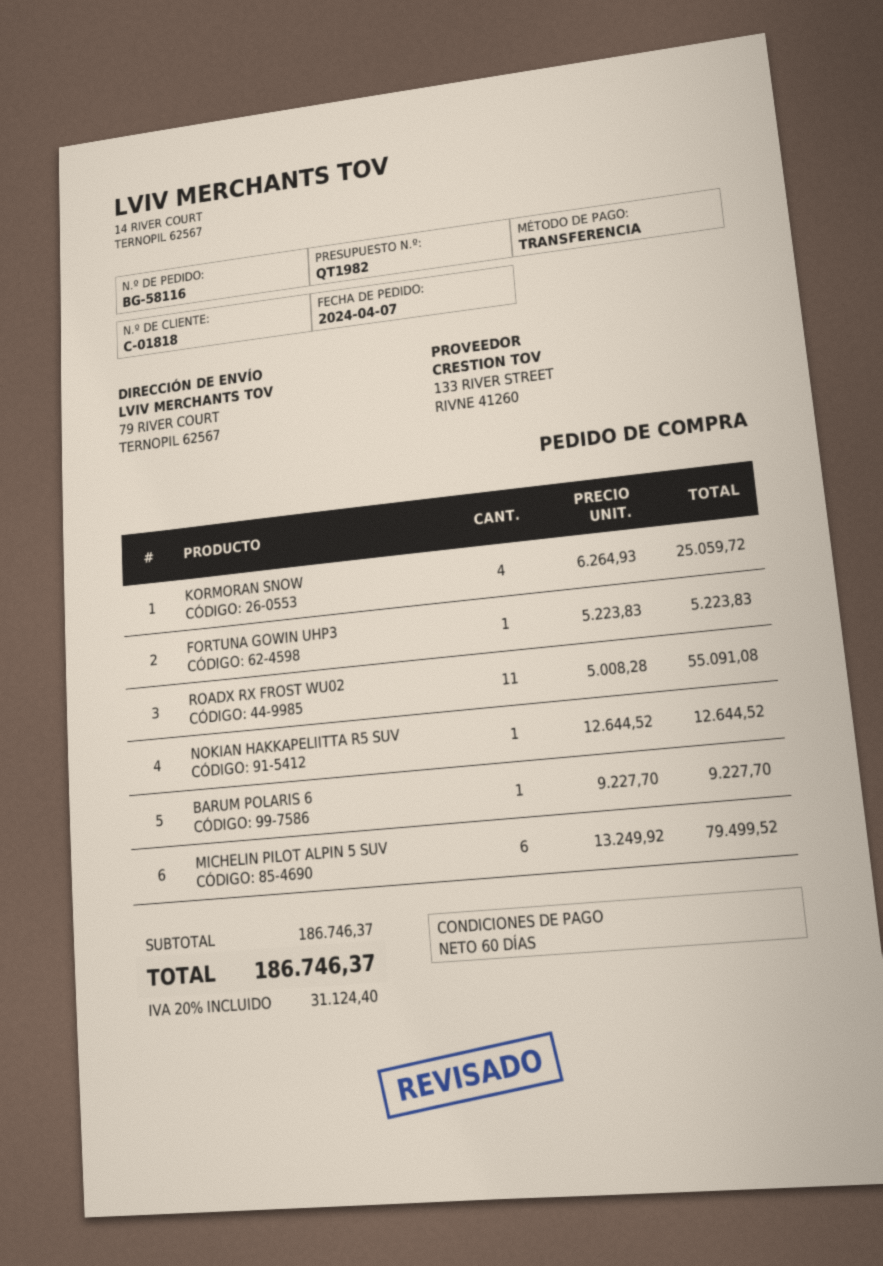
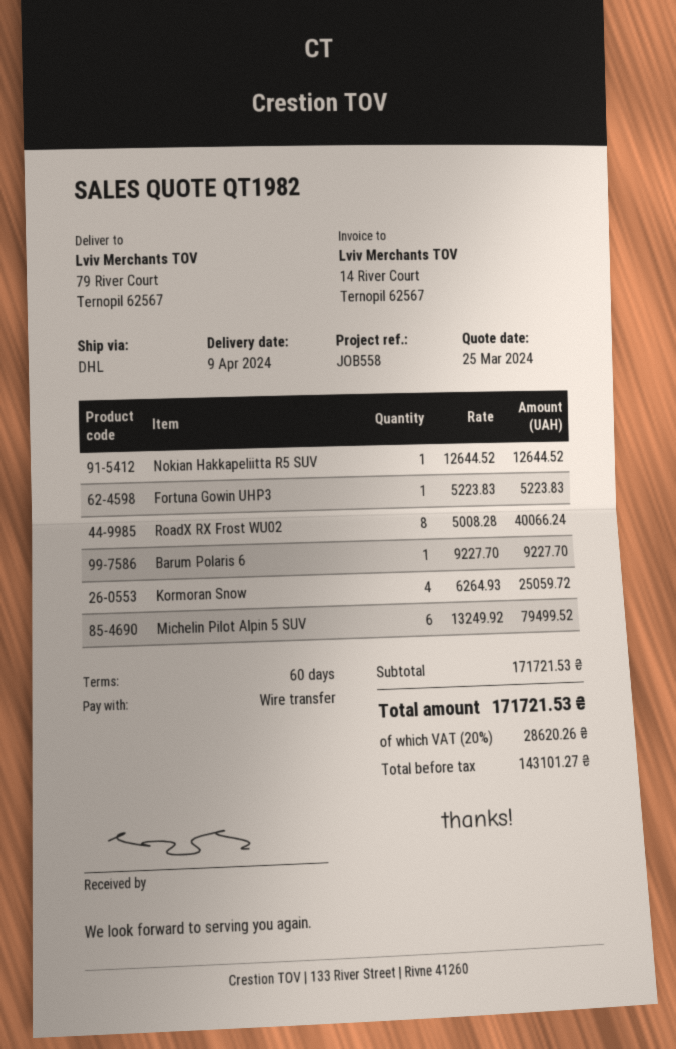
ROADX RX FROST WU02: 11 x 5008.28 = 55091.08 -> 8 x 5008.28 = 40066.24
subtotal: 186746.37 -> 171721.53
tax: 20% = 31124.40 -> 20% = 28620.26
total: 186746.37 -> 171721.53

